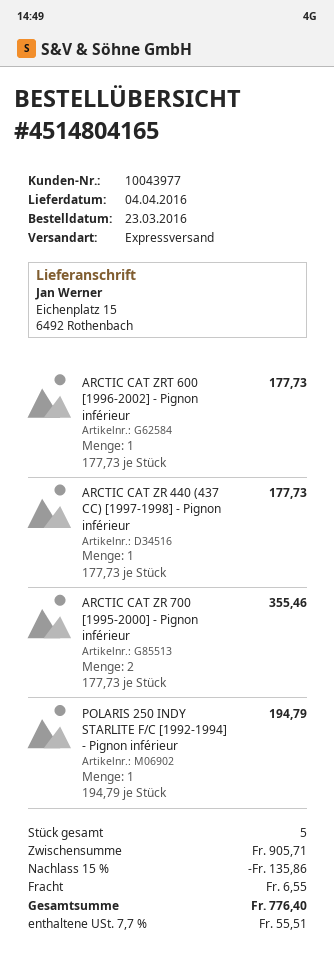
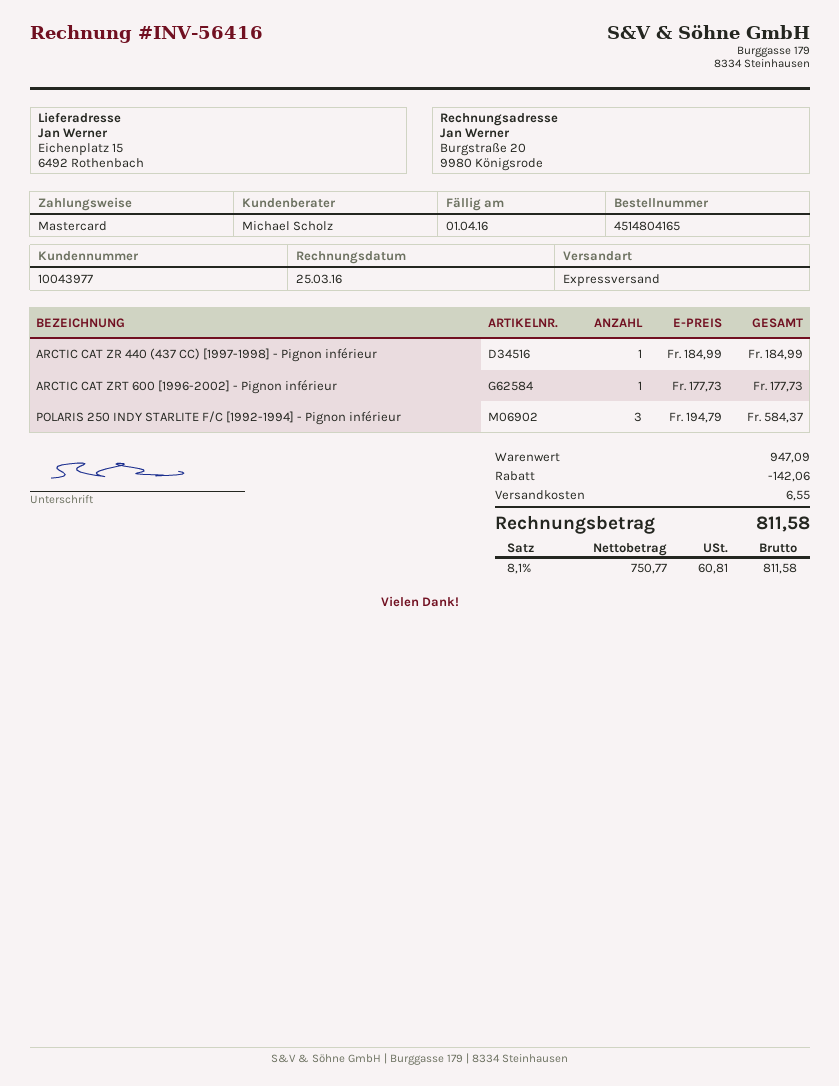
ARCTIC CAT ZR 440 (437 CC) [1997-1998] - Pignon inférieur: 1 x 177.73 = 177.73 -> 1 x 184.99 = 184.99
ARCTIC CAT ZR 700 [1995-2000] - Pignon inférieur: 2 x 177.73 = 355.46 -> none
POLARIS 250 INDY STARLITE F/C [1992-1994] - Pignon inférieur: 1 x 194.79 = 194.79 -> 3 x 194.79 = 584.37
subtotal: 905.71 -> 947.09
discount: 135.86 -> 142.06
tax: 7.7% = 55.51 -> 8.1% = 60.81
total: 776.40 -> 811.58

